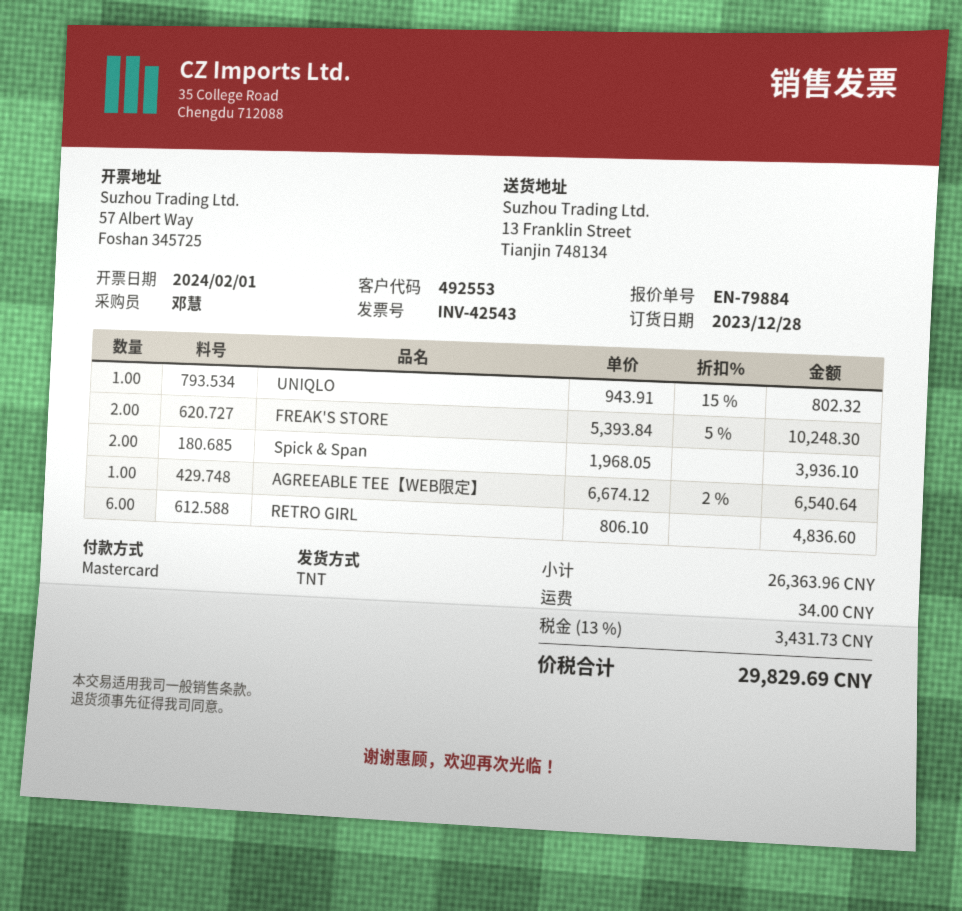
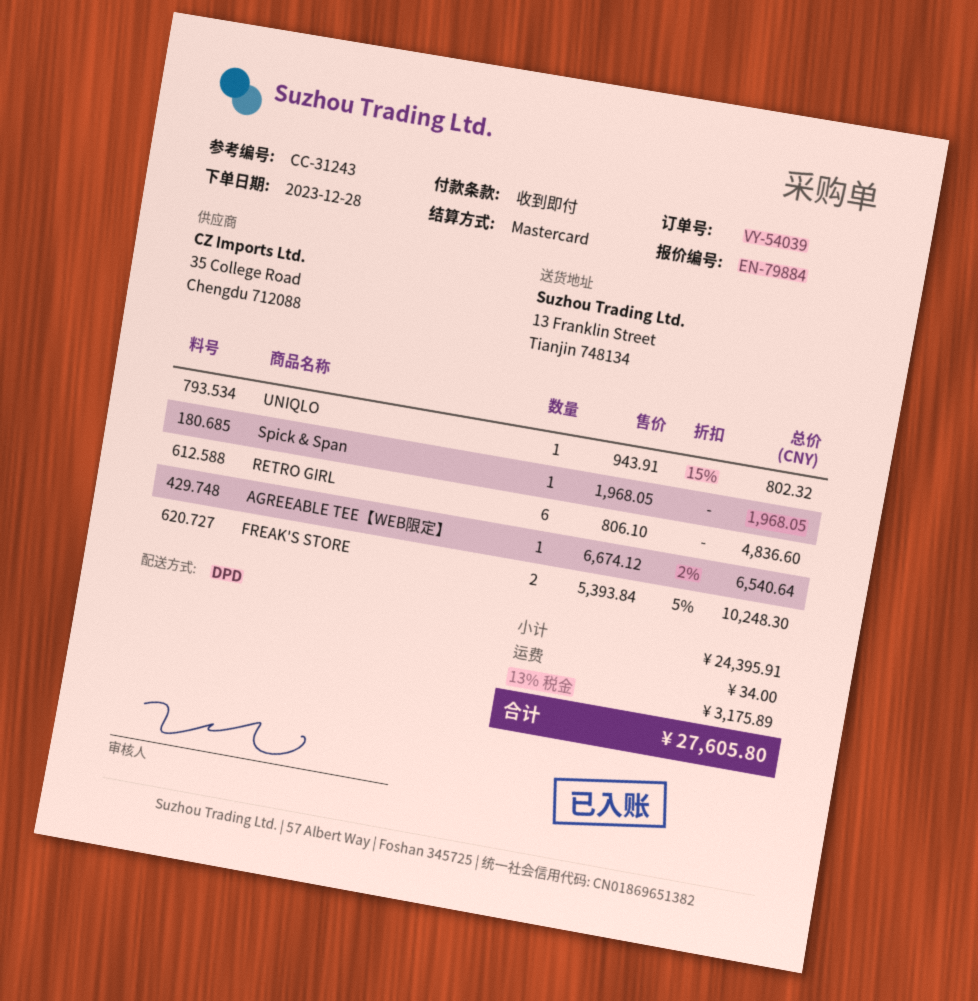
shipping method: TNT -> DPD
Spick & Span: 2 x 1968.05 = 3936.10 -> 1 x 1968.05 = 1968.05
subtotal: 26363.96 -> 24395.91
tax: 13% = 3431.73 -> 13% = 3175.89
total: 29829.69 -> 27605.80

